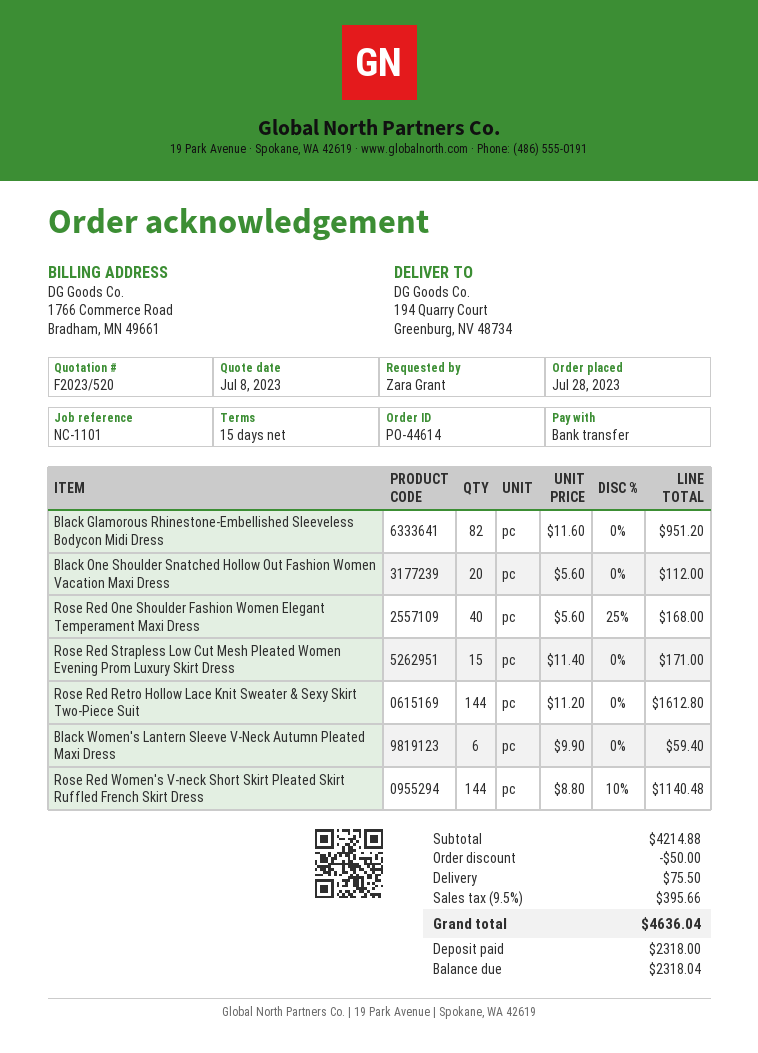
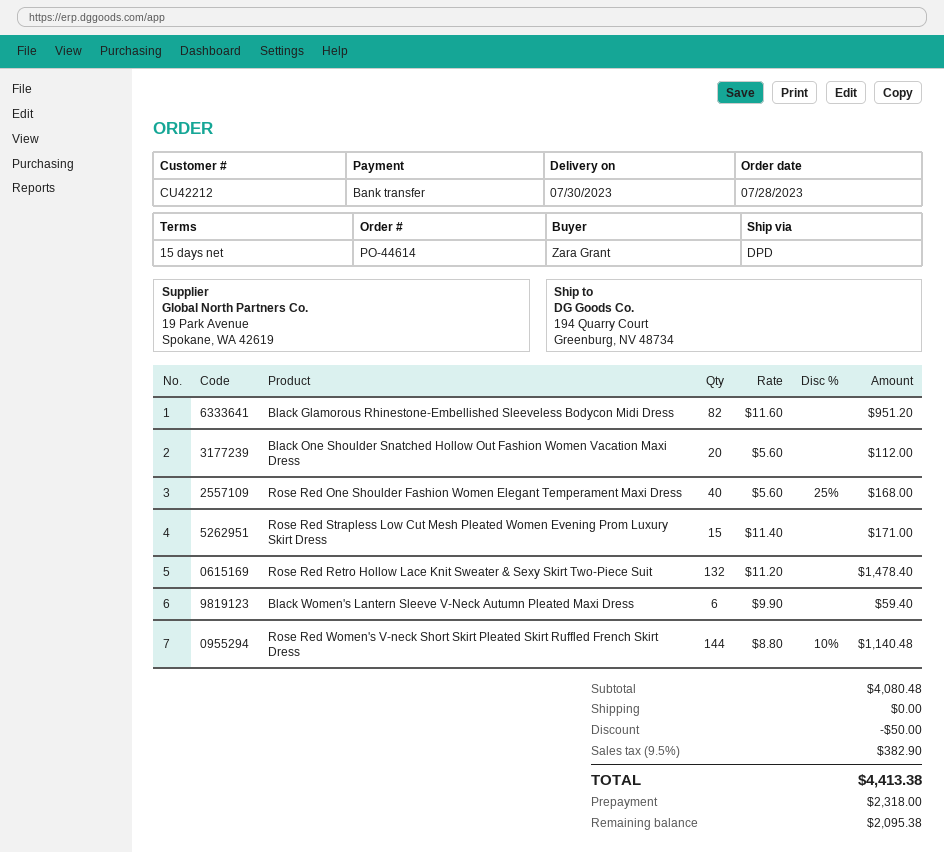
Rose Red Retro Hollow Lace Knit Sweater & Sexy Skirt Two-Piece Suit: 144 x 11.20 = 1612.80 -> 132 x 11.20 = 1478.40
subtotal: 4214.88 -> 4080.48
shipping: 75.50 -> 0.00
tax: 9.5% = 395.66 -> 9.5% = 382.90
total: 4636.04 -> 4413.38
balance: 2318.04 -> 2095.38

